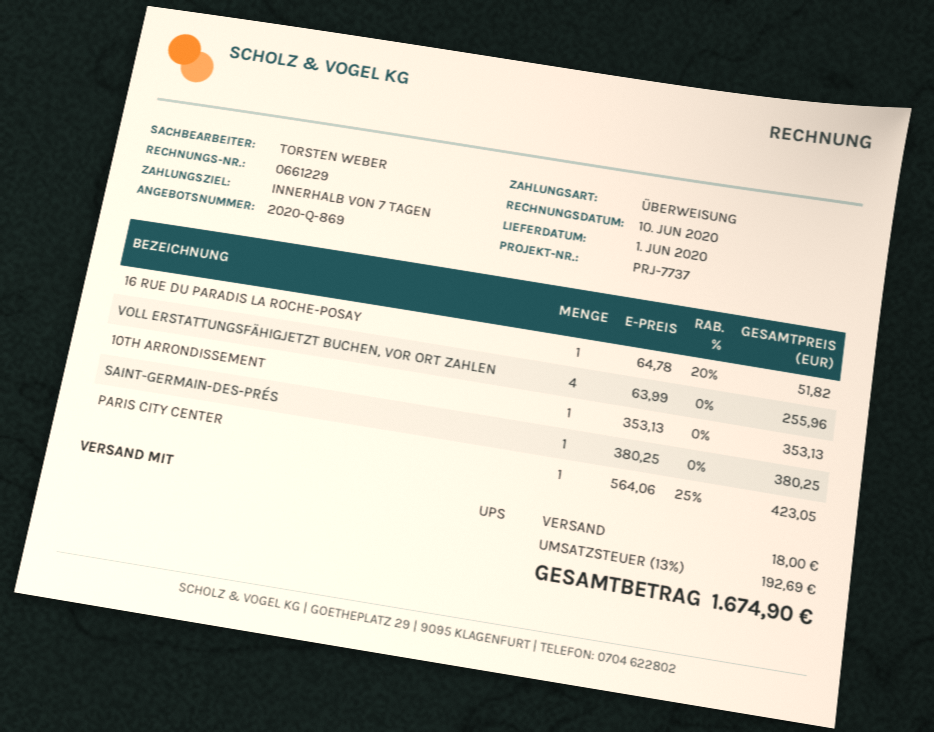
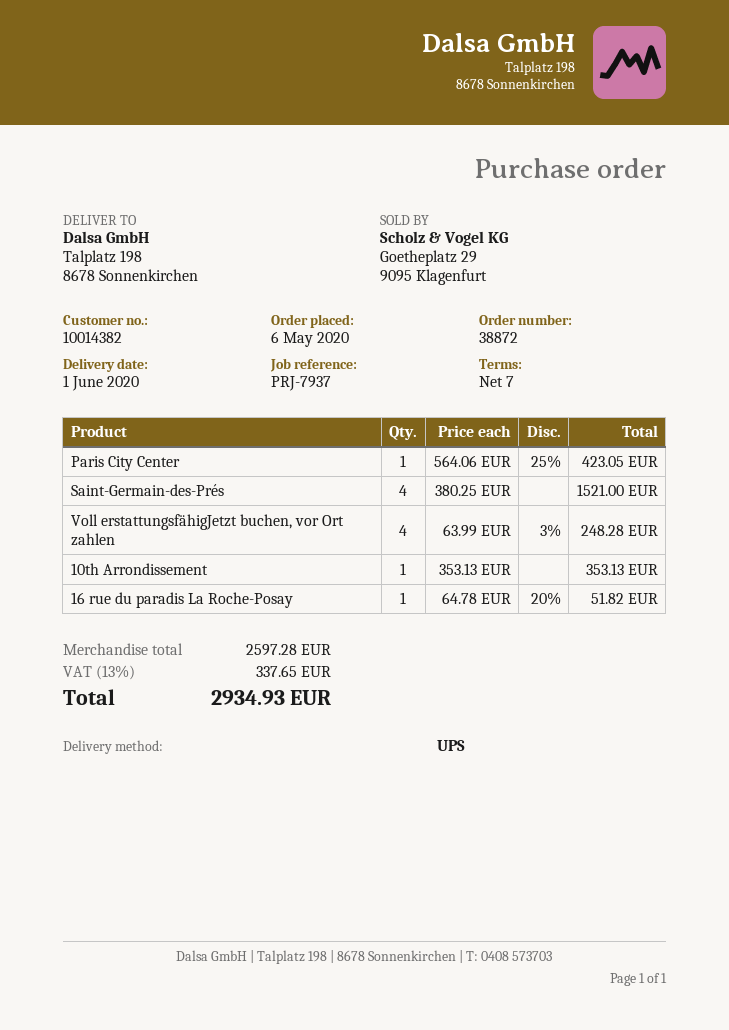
reference: PRJ-7737 -> PRJ-7937
VOLL ERSTATTUNGSFÄHIGJETZT BUCHEN, VOR ORT ZAHLEN: 4 x 63.99 = 255.96 -> 4 x 63.99 - 3% = 248.28
SAINT-GERMAIN-DES-PRÉS: 1 x 380.25 = 380.25 -> 4 x 380.25 = 1521.00
shipping: 18.00 -> none
tax: 13% = 192.69 -> 13% = 337.65
total: 1674.90 -> 2934.93

